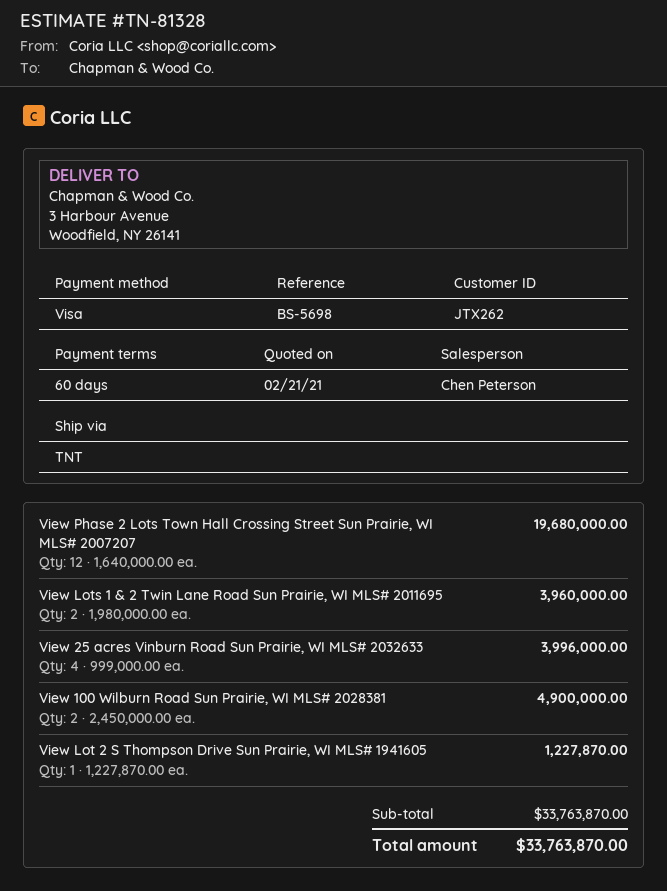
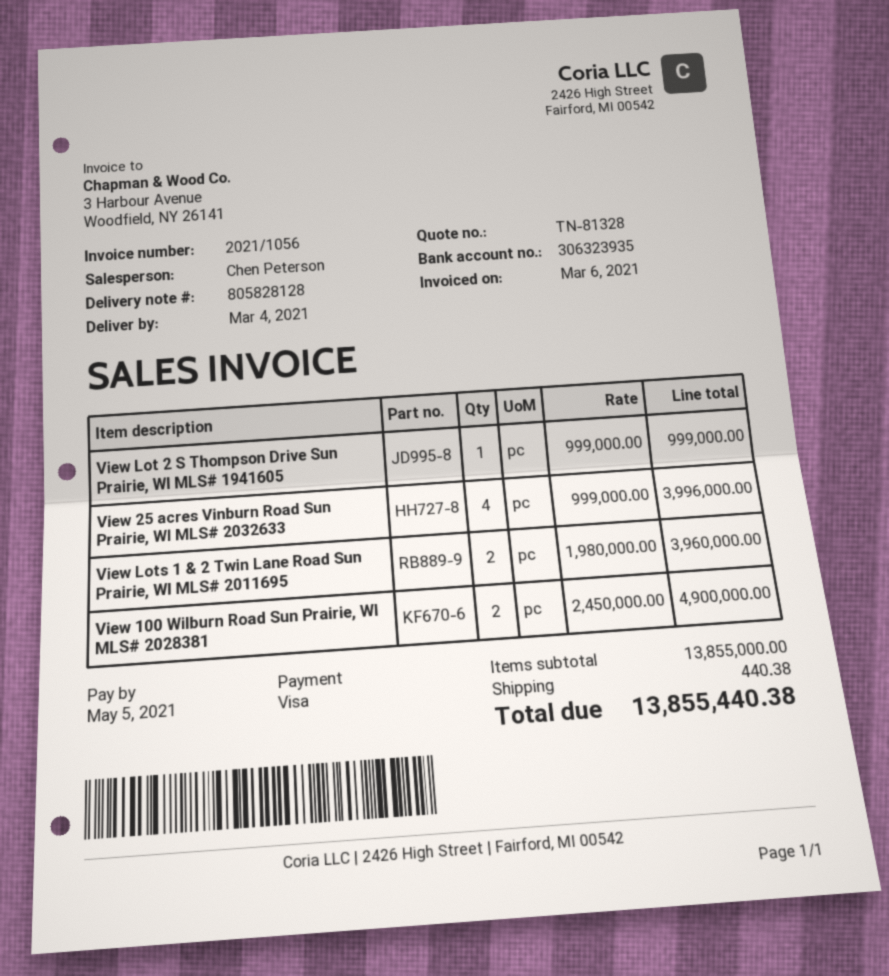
View Phase 2 Lots Town Hall Crossing Street Sun Prairie, WI MLS# 2007207: 12 x 1640000.00 = 19680000.00 -> none
View Lot 2 S Thompson Drive Sun Prairie, WI MLS# 1941605: 1 x 1227870.00 = 1227870.00 -> 1 x 999000.00 = 999000.00
subtotal: 33763870.00 -> 13855000.00
shipping: none -> 440.38
total: 33763870.00 -> 13855440.38

